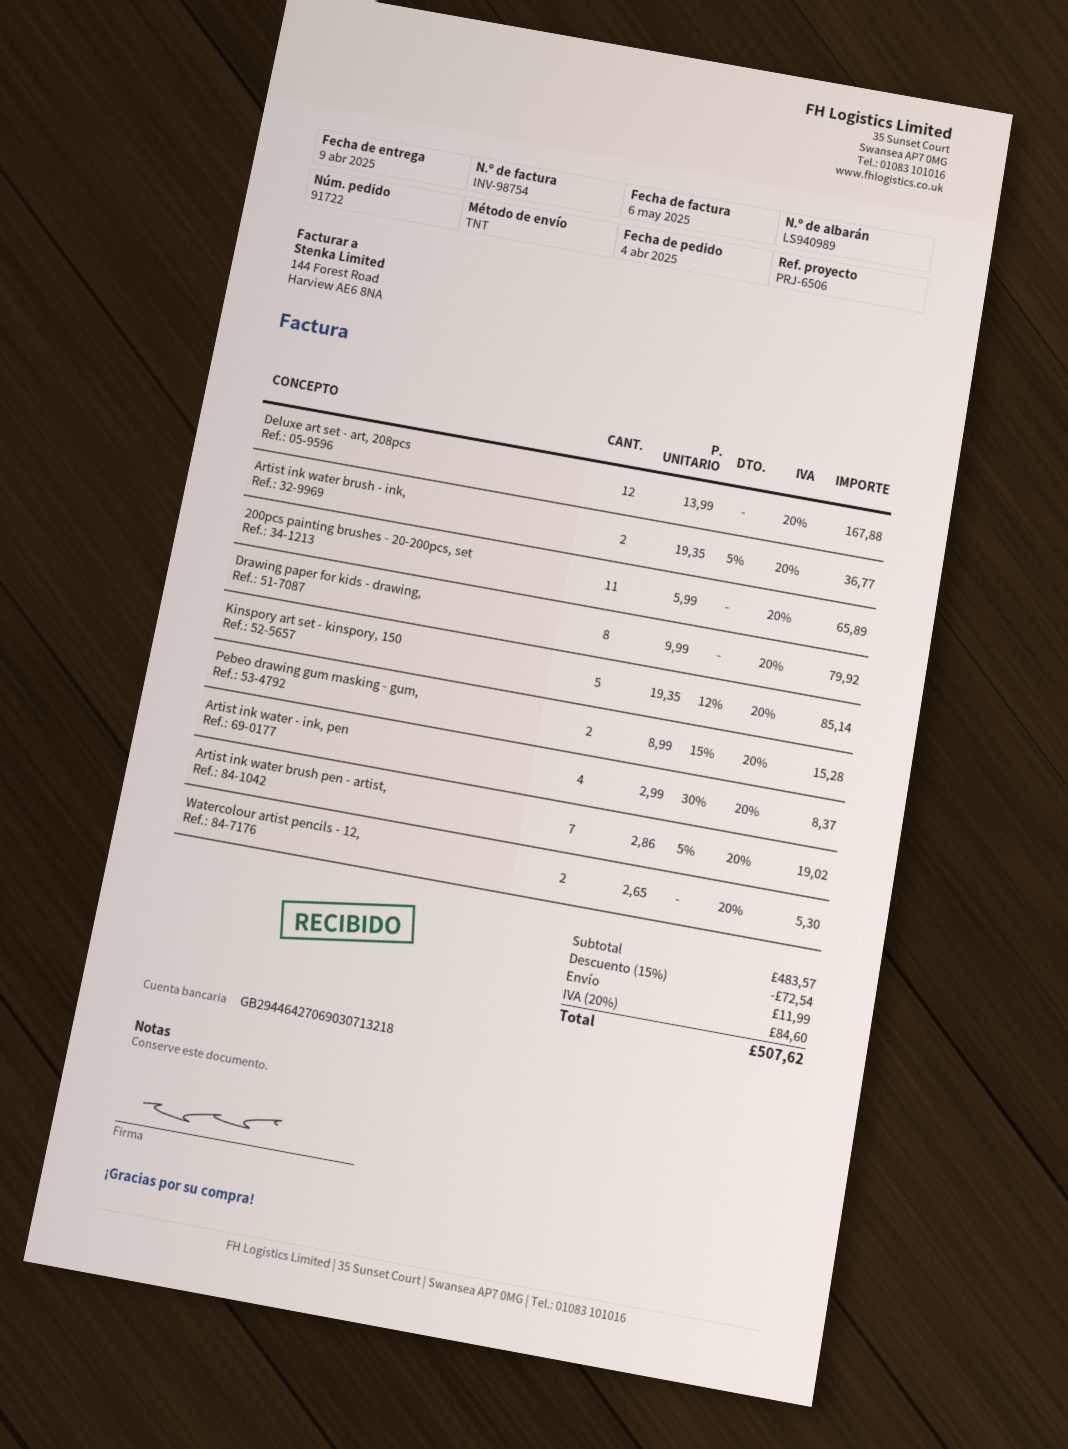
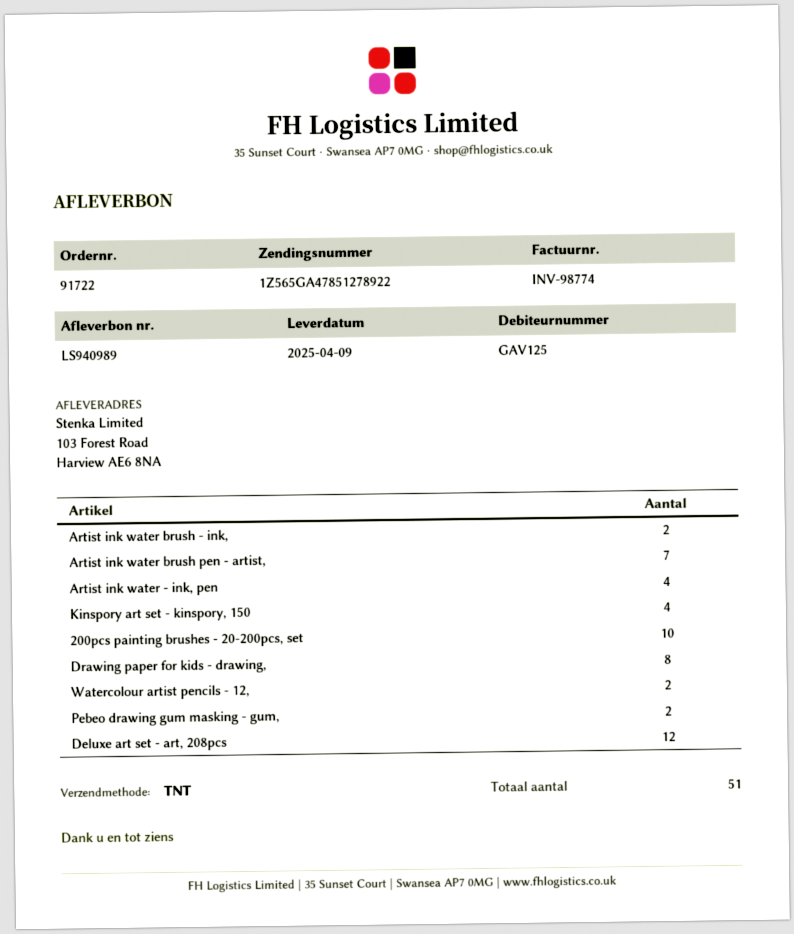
invoice number: INV-98754 -> INV-98774
200pcs painting brushes - 20-200pcs, set: 11 -> 10
Kinspory art set - kinspory, 150: 5 -> 4

